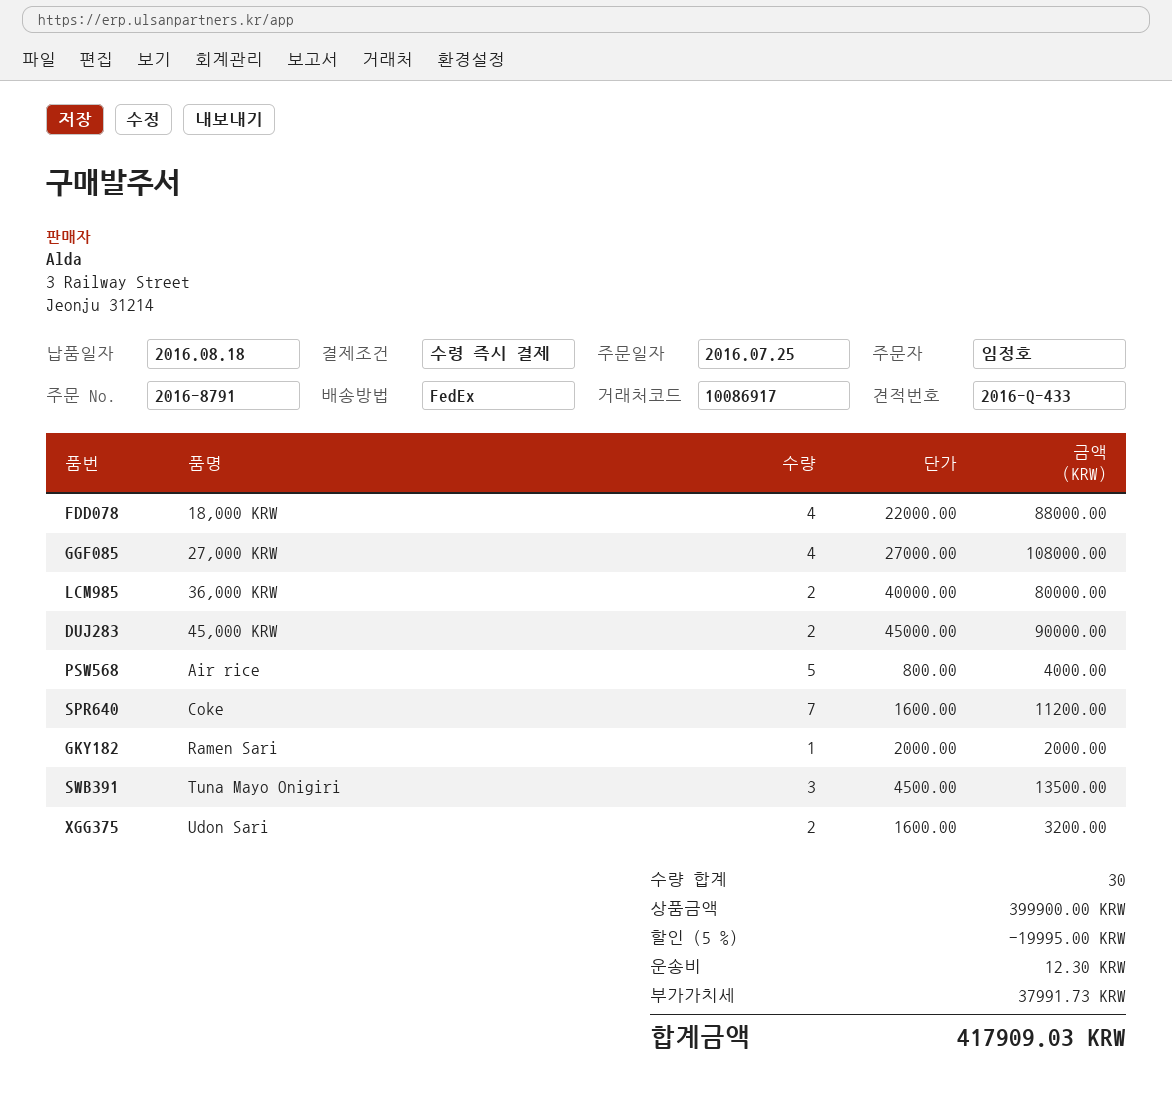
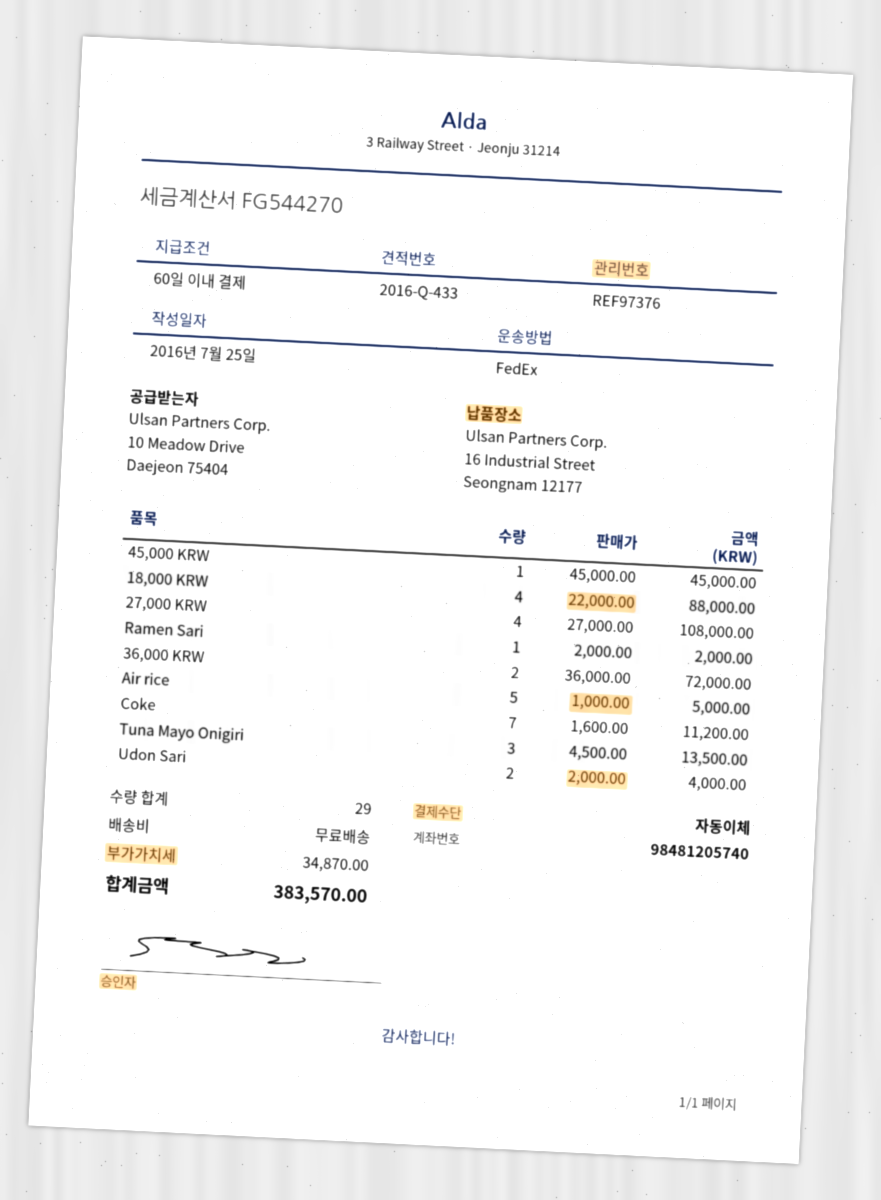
payment terms: on receipt -> 60 days
36,000 KRW: 2 x 40000.00 = 80000.00 -> 2 x 36000.00 = 72000.00
45,000 KRW: 2 x 45000.00 = 90000.00 -> 1 x 45000.00 = 45000.00
Air rice: 5 x 800.00 = 4000.00 -> 5 x 1000.00 = 5000.00
Udon Sari: 2 x 1600.00 = 3200.00 -> 2 x 2000.00 = 4000.00
total quantity: 30 -> 29
discount: 5% = 19995.00 -> none
shipping: 12.30 -> 0.00
tax: 37991.73 -> 34870.00
total: 417909.03 -> 383570.00

